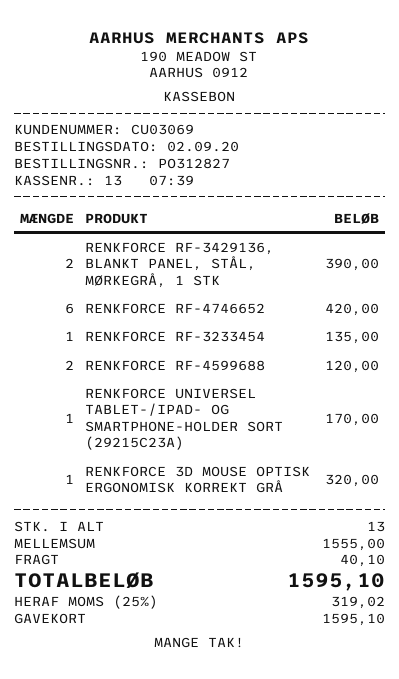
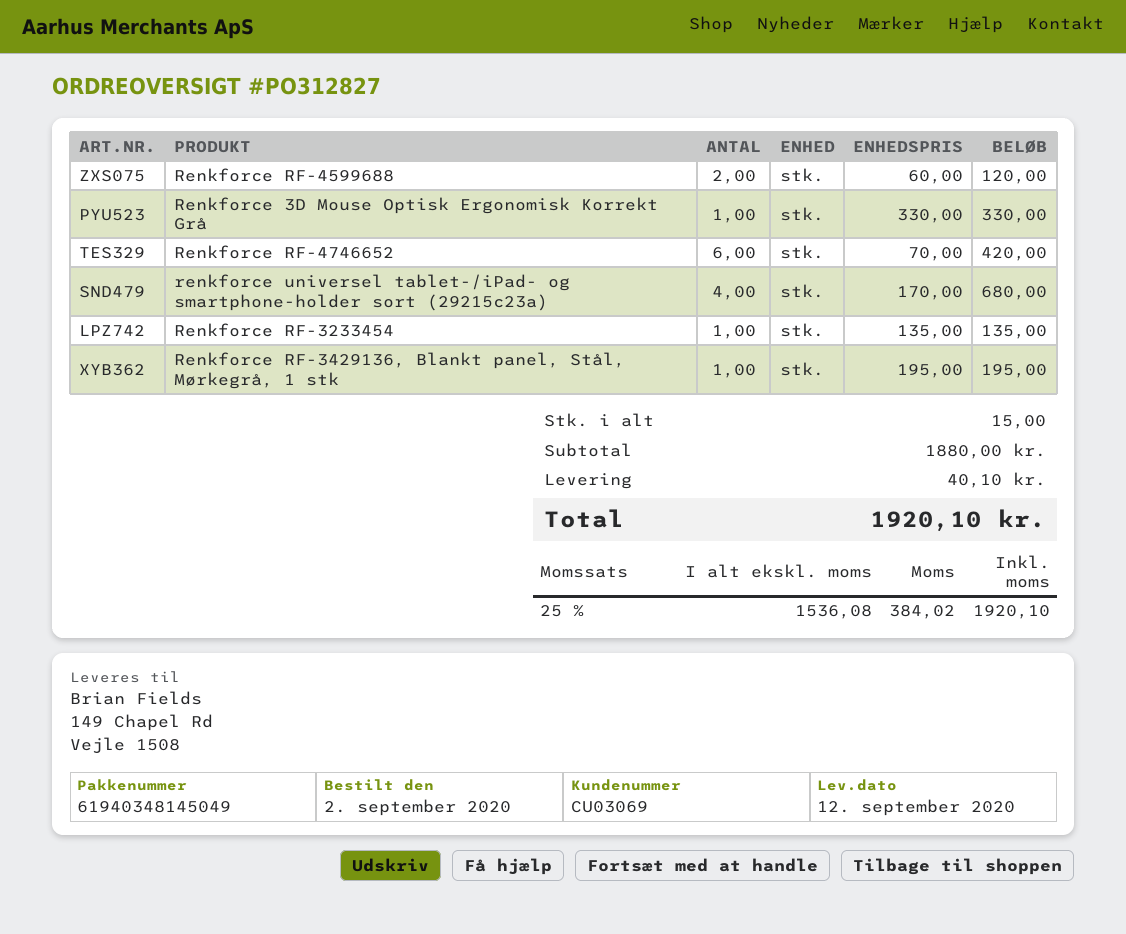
RENKFORCE RF-3429136, BLANKT PANEL, STÅL, MØRKEGRÅ, 1 STK: 2 for 390.00 -> 1 for 195.00
RENKFORCE UNIVERSEL TABLET-/IPAD- OG SMARTPHONE-HOLDER SORT (29215C23A): 1 for 170.00 -> 4 for 680.00
RENKFORCE 3D MOUSE OPTISK ERGONOMISK KORREKT GRÅ: 1 for 320.00 -> 1 for 330.00
total quantity: 13 -> 15
subtotal: 1555.00 -> 1880.00
tax: 25% = 319.02 -> 25% = 384.02
total: 1595.10 -> 1920.10

